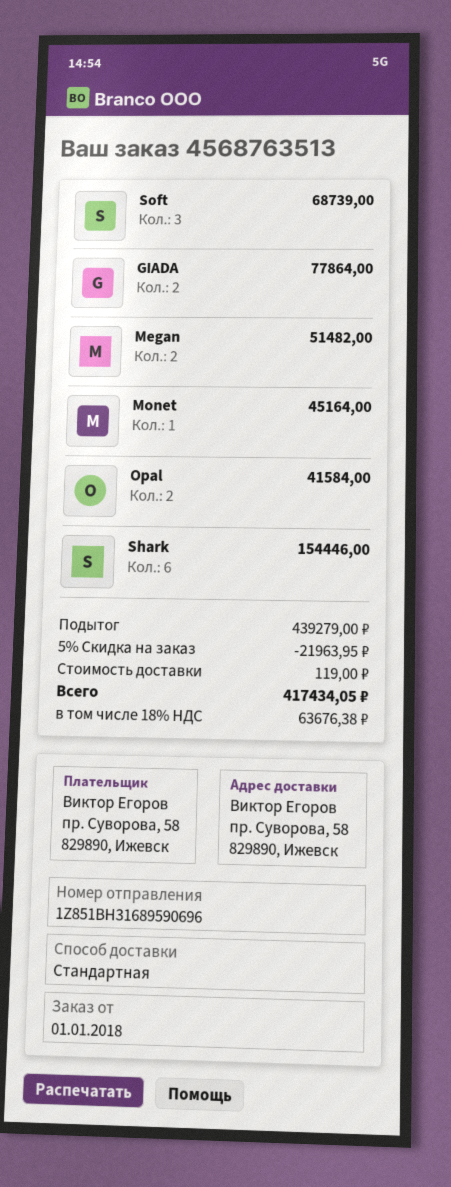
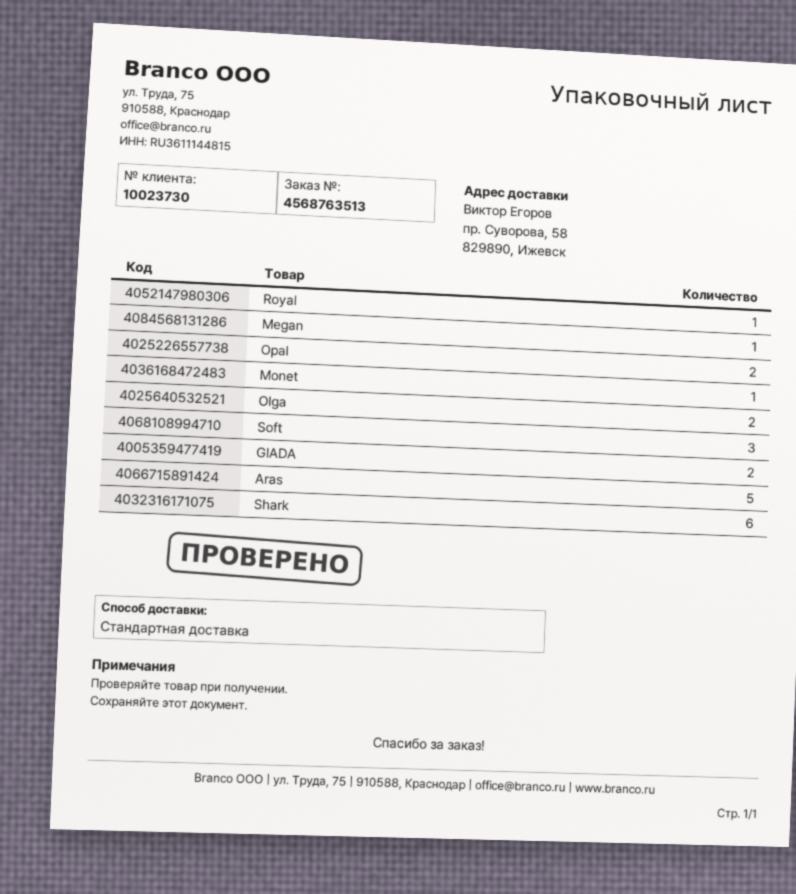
Megan: 2 -> 1
Royal: none -> 1
Olga: none -> 2
Aras: none -> 5

